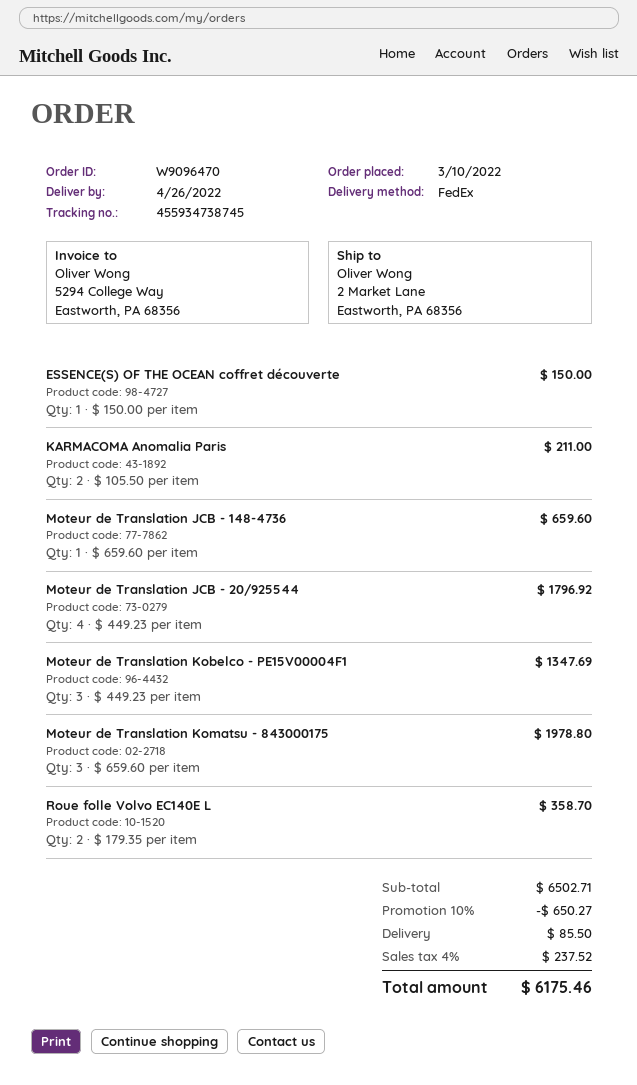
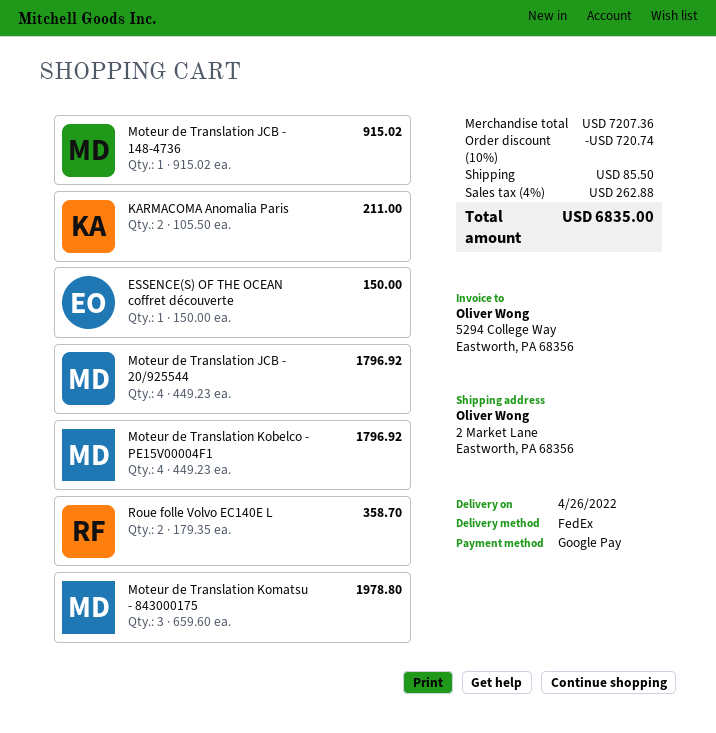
Moteur de Translation JCB - 148-4736: 1 x 659.60 = 659.60 -> 1 x 915.02 = 915.02
Moteur de Translation Kobelco - PE15V00004F1: 3 x 449.23 = 1347.69 -> 4 x 449.23 = 1796.92
subtotal: 6502.71 -> 7207.36
discount: 10% = 650.27 -> 10% = 720.74
tax: 4% = 237.52 -> 4% = 262.88
total: 6175.46 -> 6835.00

